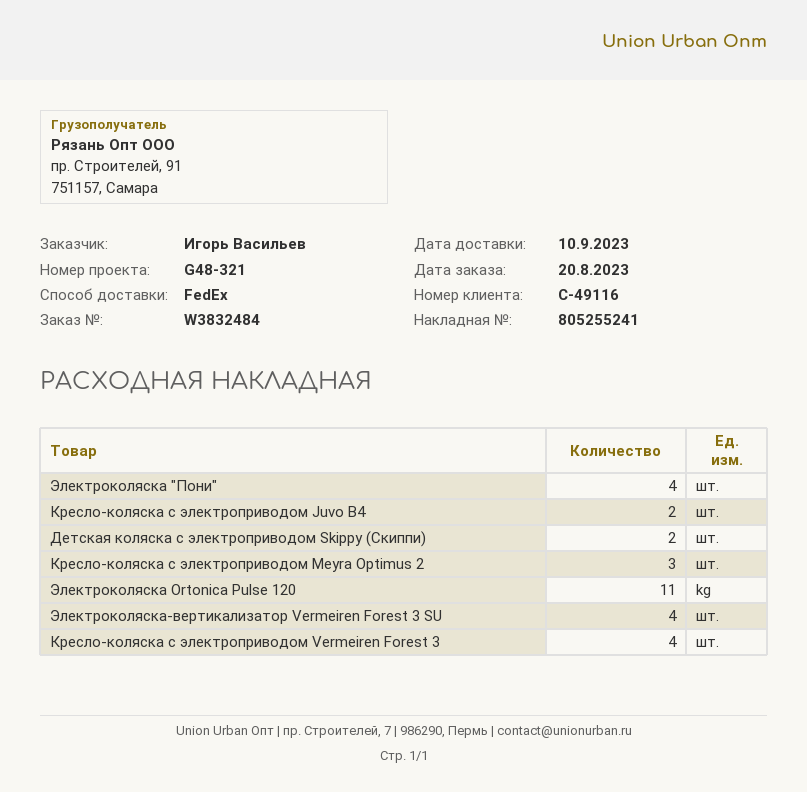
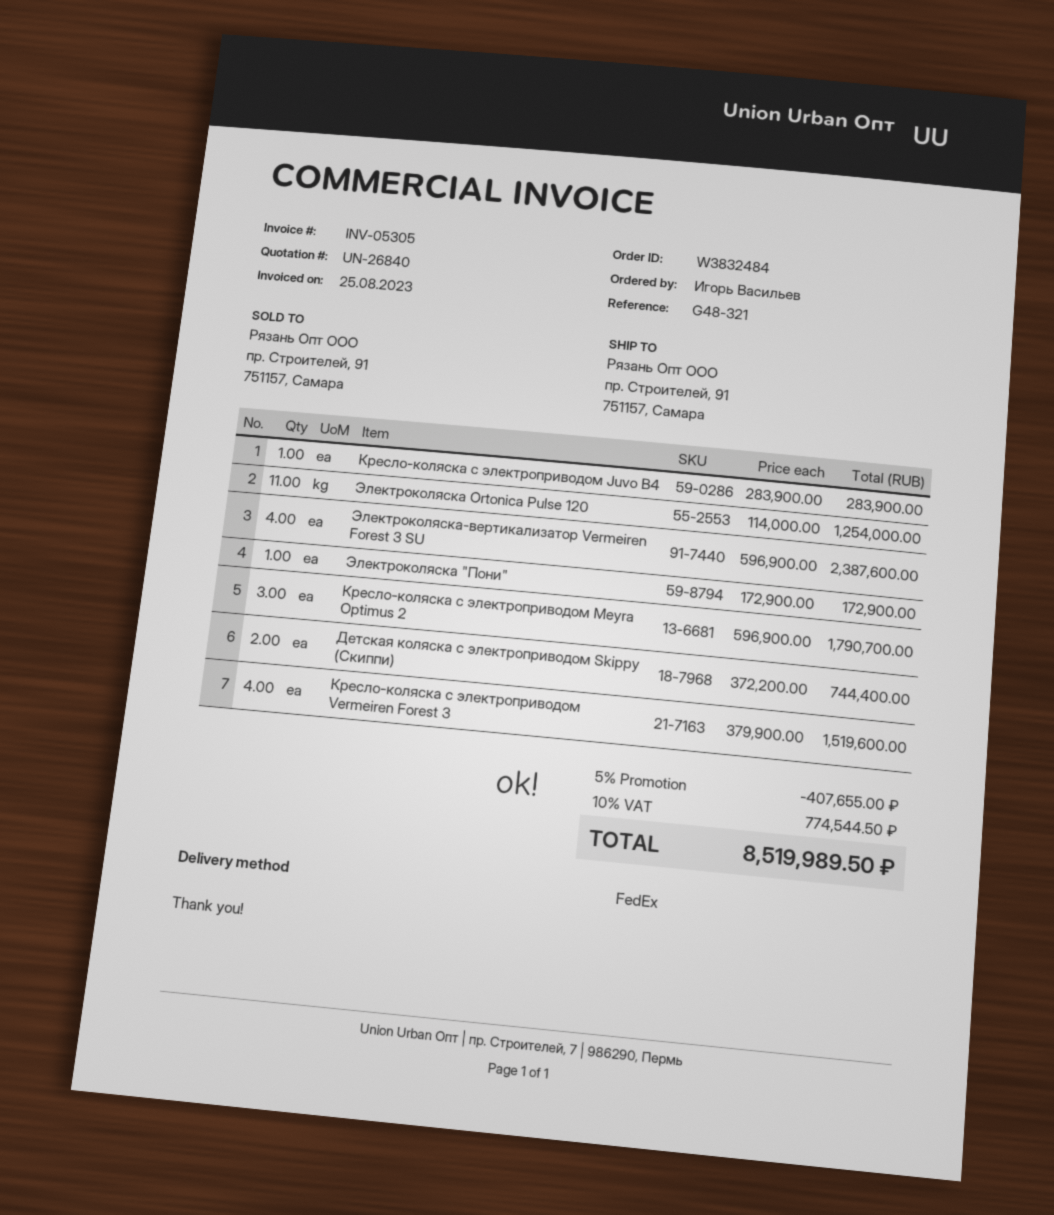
Электроколяска "Пони": 4 -> 1
Кресло-коляска с электроприводом Juvo B4: 2 -> 1

